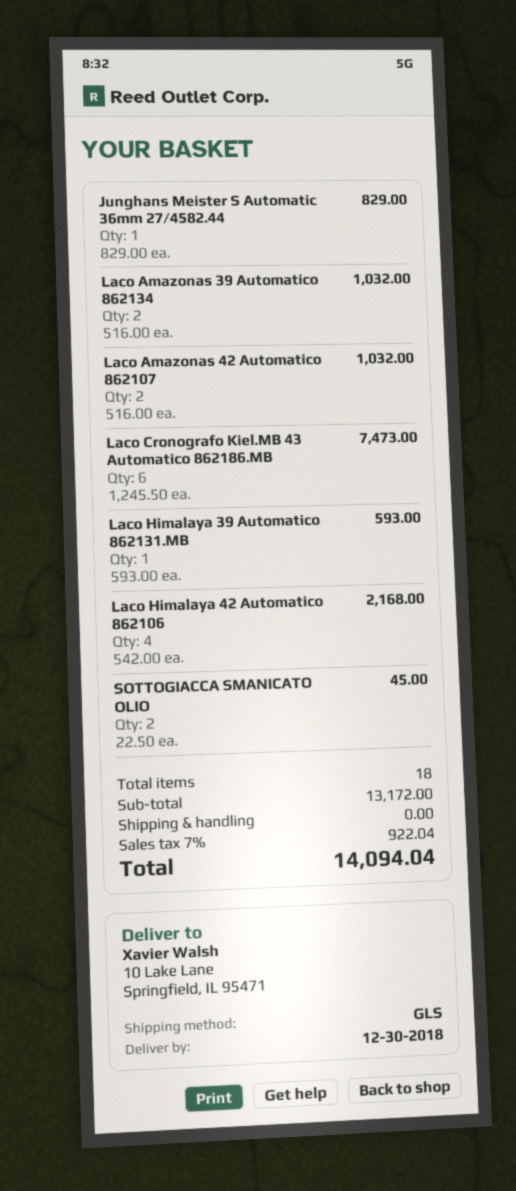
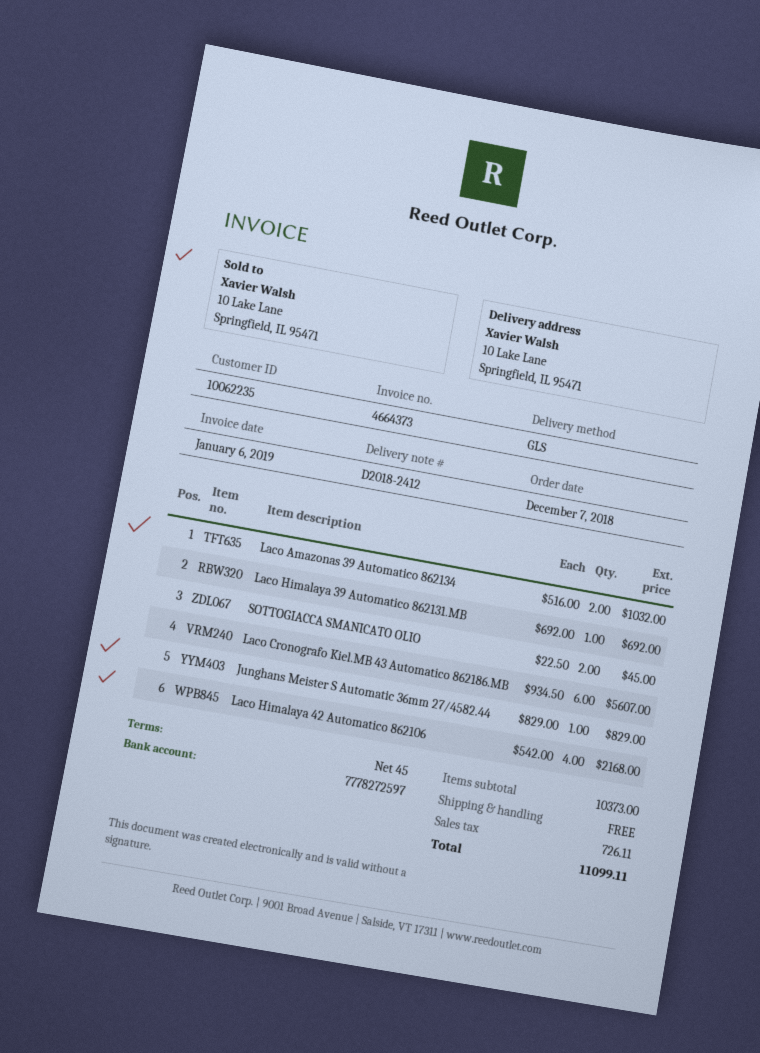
Laco Amazonas 42 Automatico 862107: 2 x 516.00 = 1032.00 -> none
Laco Cronografo Kiel.MB 43 Automatico 862186.MB: 6 x 1245.50 = 7473.00 -> 6 x 934.50 = 5607.00
Laco Himalaya 39 Automatico 862131.MB: 1 x 593.00 = 593.00 -> 1 x 692.00 = 692.00
subtotal: 13172.00 -> 10373.00
tax: 922.04 -> 726.11
total: 14094.04 -> 11099.11

